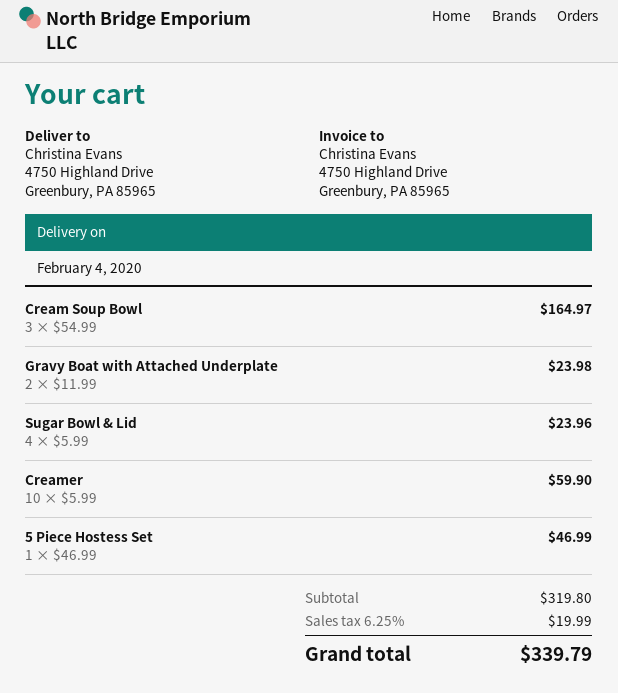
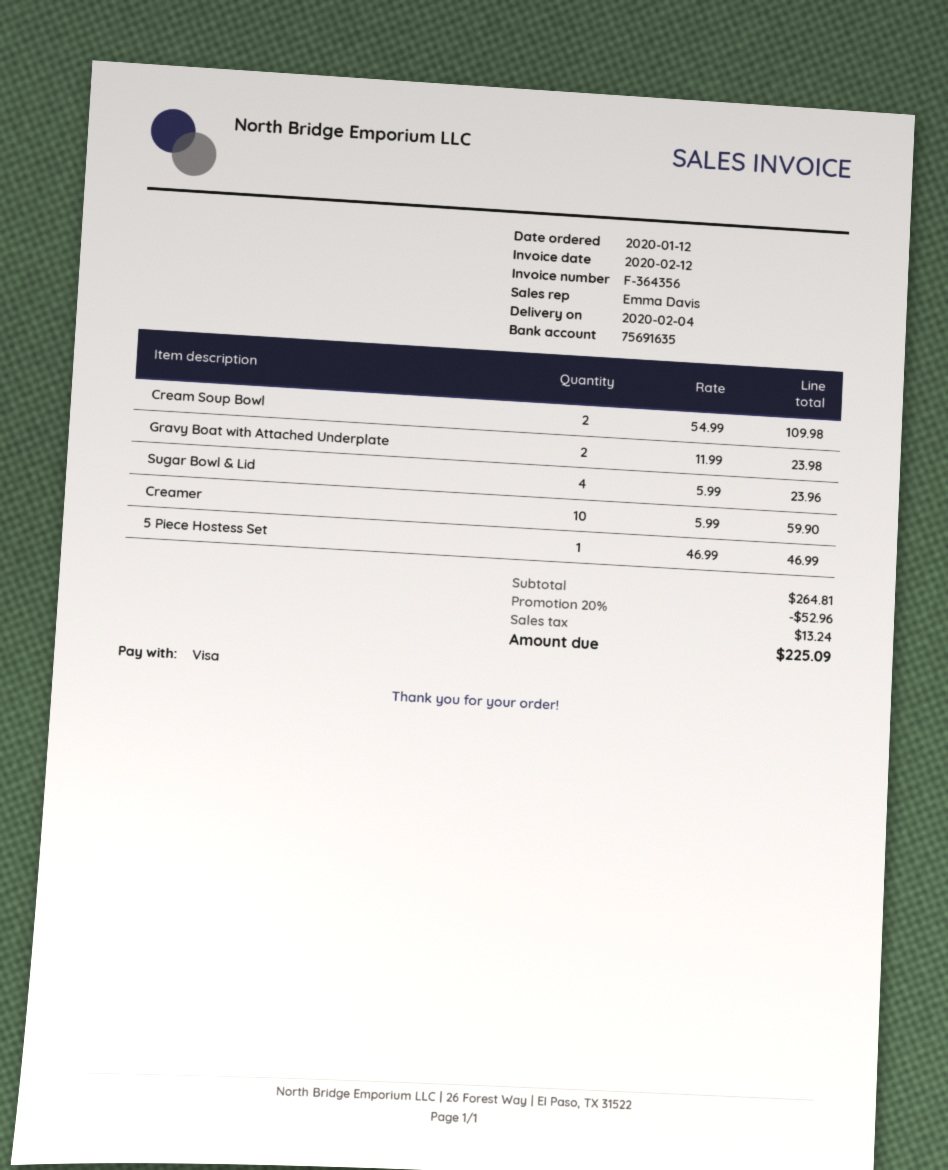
Cream Soup Bowl: 3 x 54.99 = 164.97 -> 2 x 54.99 = 109.98
subtotal: 319.80 -> 264.81
discount: none -> 20% = 52.96
tax: 19.99 -> 13.24
total: 339.79 -> 225.09

